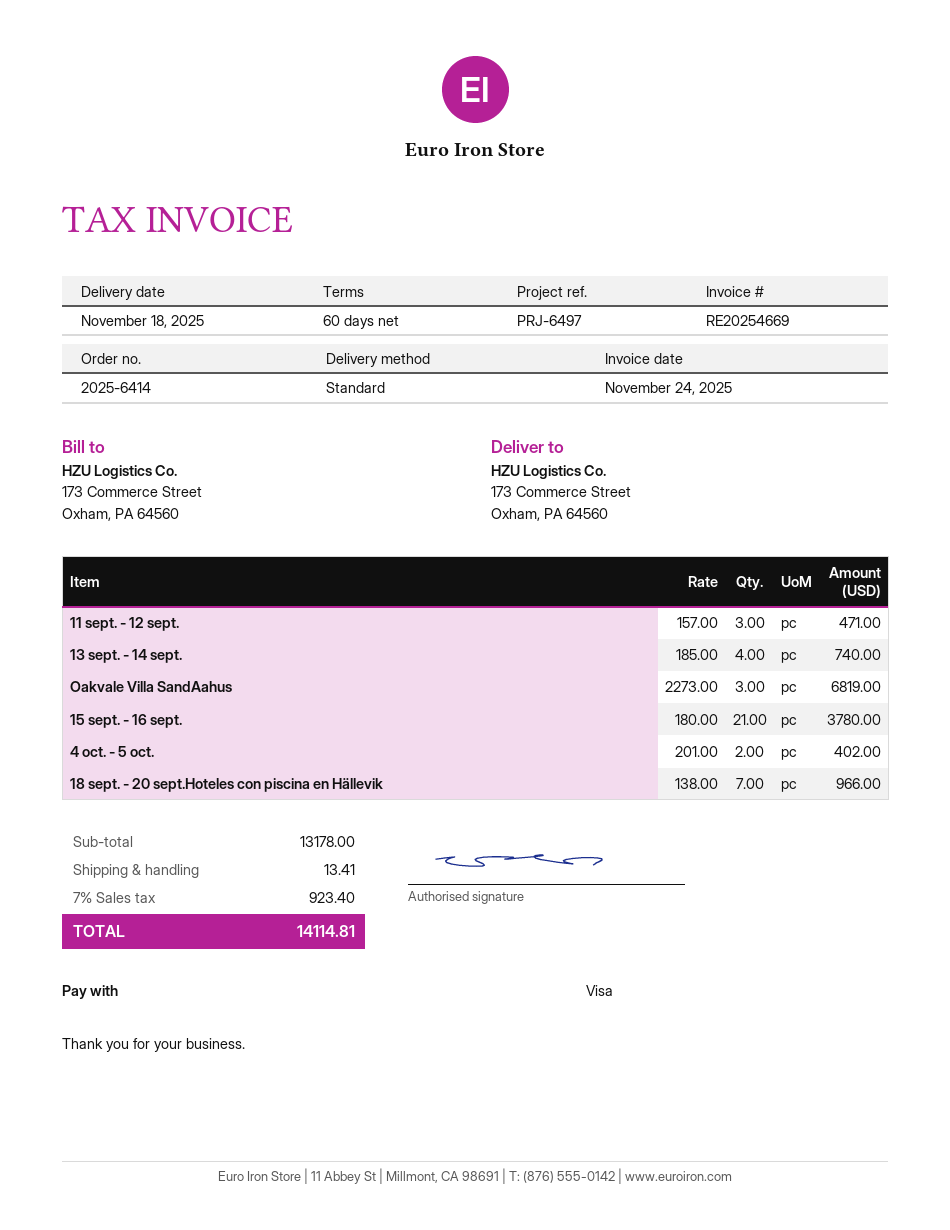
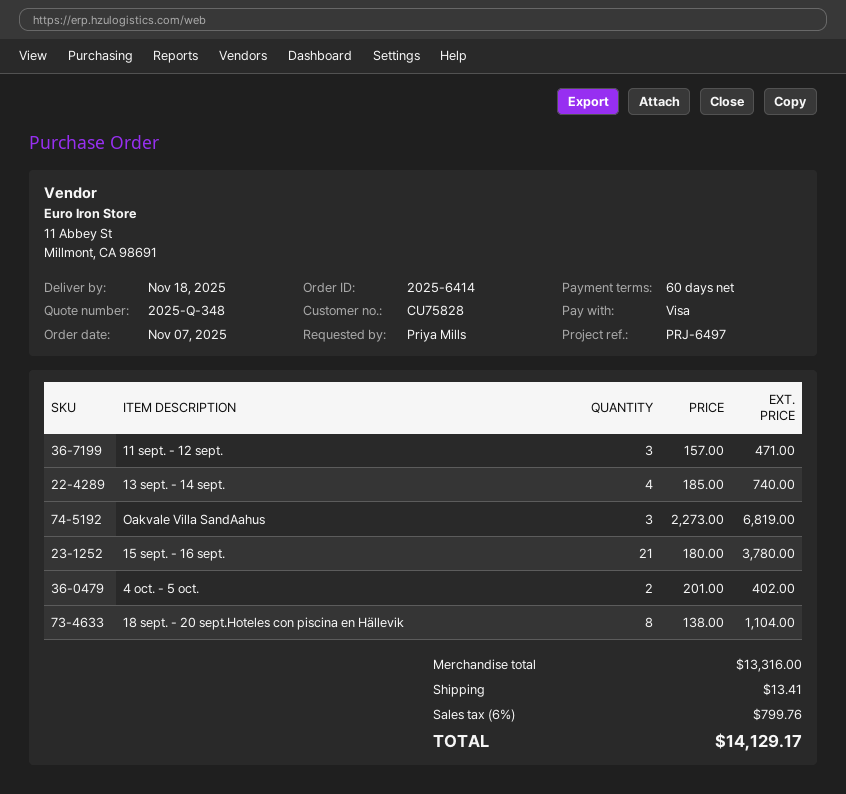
18 sept. - 20 sept.Hoteles con piscina en Hällevik: 7 x 138.00 = 966.00 -> 8 x 138.00 = 1104.00
subtotal: 13178.00 -> 13316.00
tax: 7% = 923.40 -> 6% = 799.76
total: 14114.81 -> 14129.17

